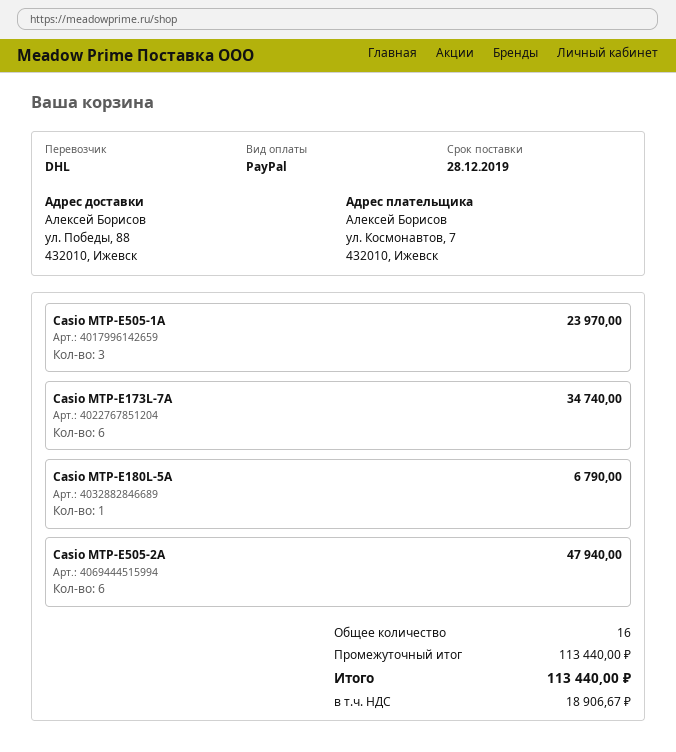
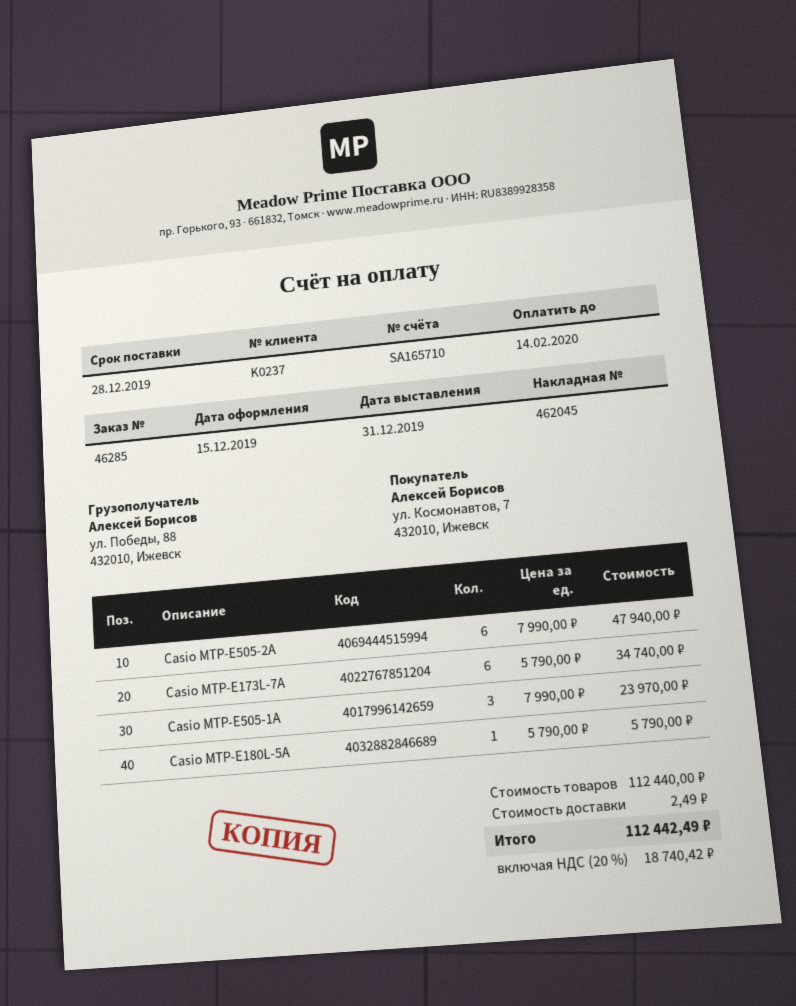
Casio MTP-E180L-5A: 1 for 6790.00 -> 1 for 5790.00
subtotal: 113440.00 -> 112440.00
shipping: none -> 2.49
tax: 18906.67 -> 18740.42
total: 113440.00 -> 112442.49

